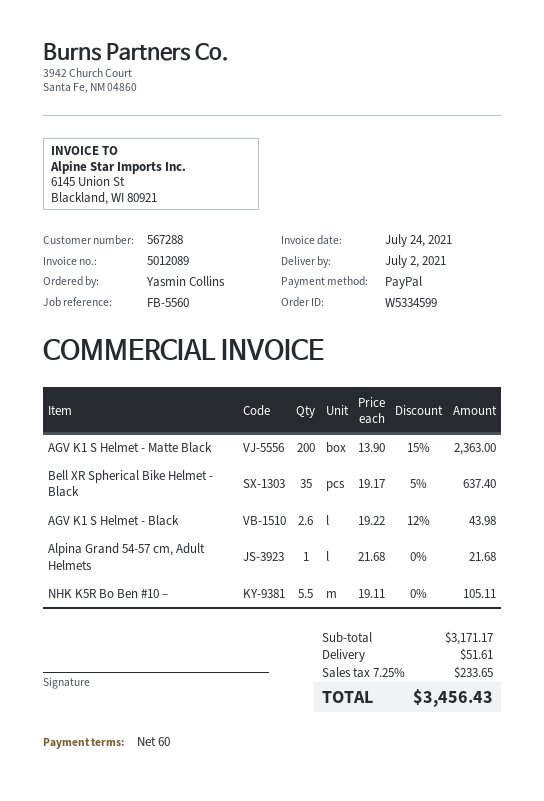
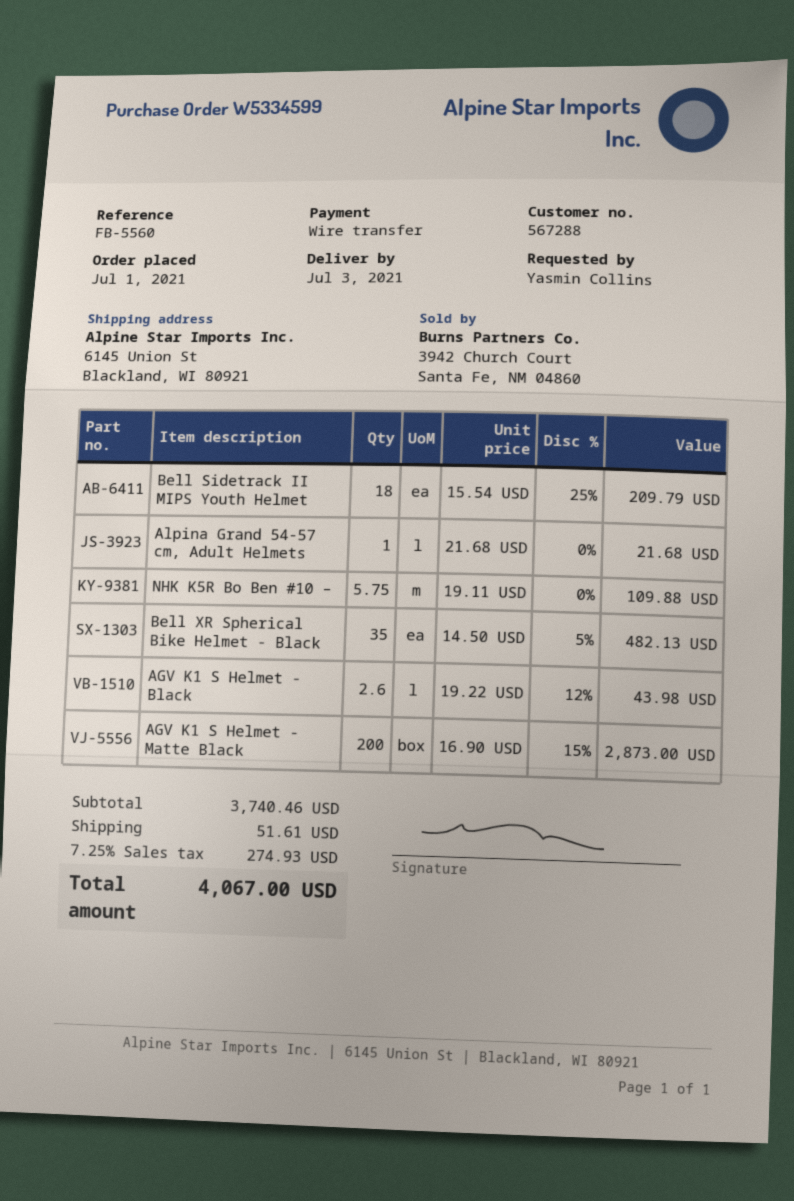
delivery date: 2021-07-02 -> 2021-07-03
payment method: PayPal -> bank transfer
AGV K1 S Helmet - Matte Black: 200 x 13.90 - 15% = 2363.00 -> 200 x 16.90 - 15% = 2873.00
Bell XR Spherical Bike Helmet - Black: 35 x 19.17 - 5% = 637.40 -> 35 x 14.50 - 5% = 482.13
NHK K5R Bo Ben #10 –: 5.5 x 19.11 = 105.11 -> 5.75 x 19.11 = 109.88
Bell Sidetrack II MIPS Youth Helmet: none -> 18 x 15.54 - 25% = 209.79
subtotal: 3171.17 -> 3740.46
tax: 7.25% = 233.65 -> 7.25% = 274.93
total: 3456.43 -> 4067.00

